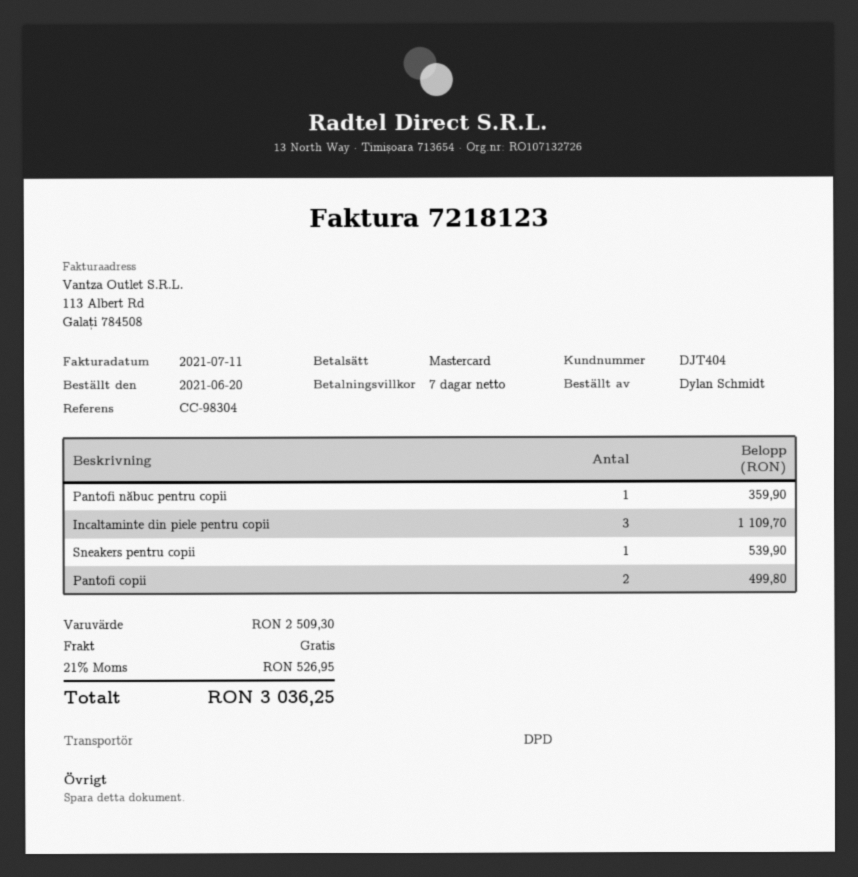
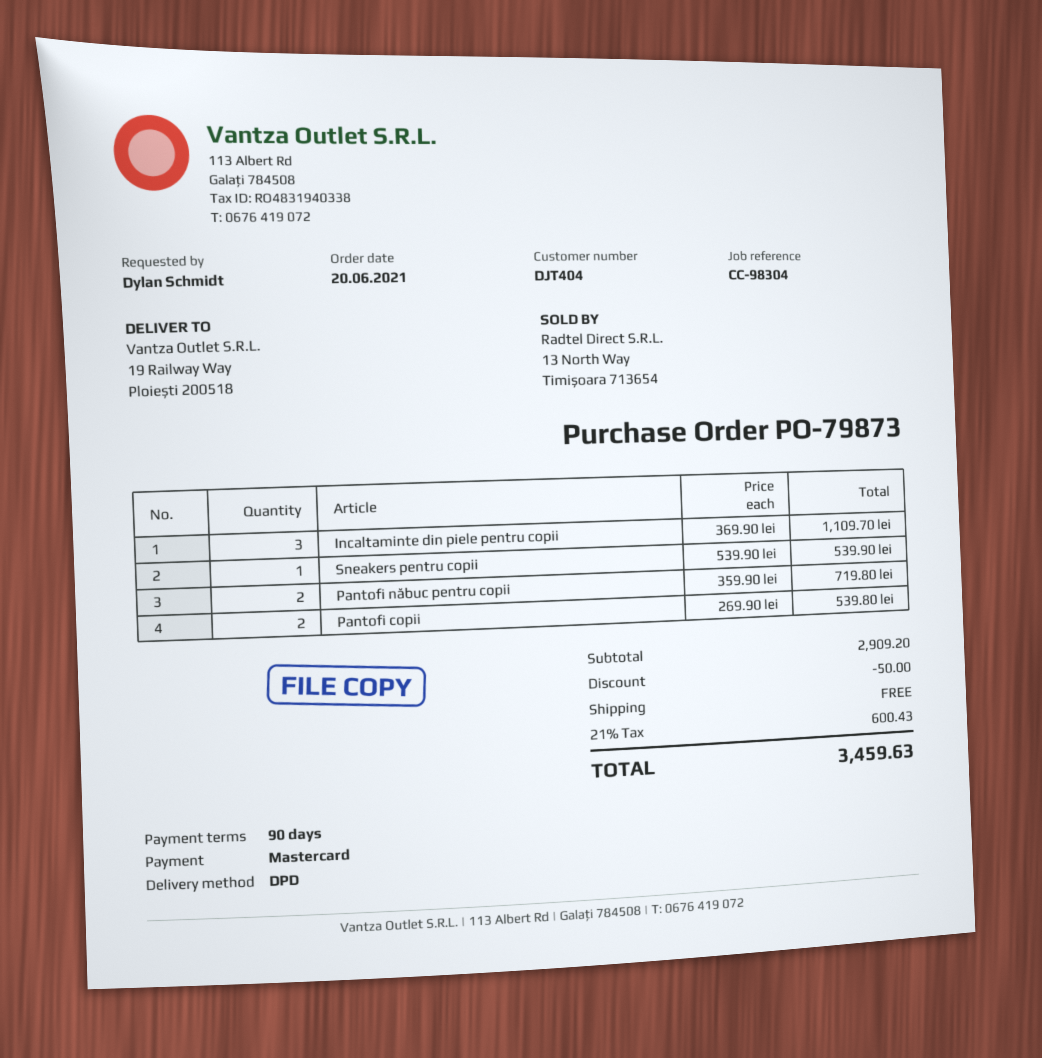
payment terms: 7 days -> 90 days
Pantofi năbuc pentru copii: 1 for 359.90 -> 2 for 719.80
Pantofi copii: 2 for 499.80 -> 2 for 539.80
subtotal: 2509.30 -> 2909.20
discount: none -> 50.00
tax: 21% = 526.95 -> 21% = 600.43
total: 3036.25 -> 3459.63

